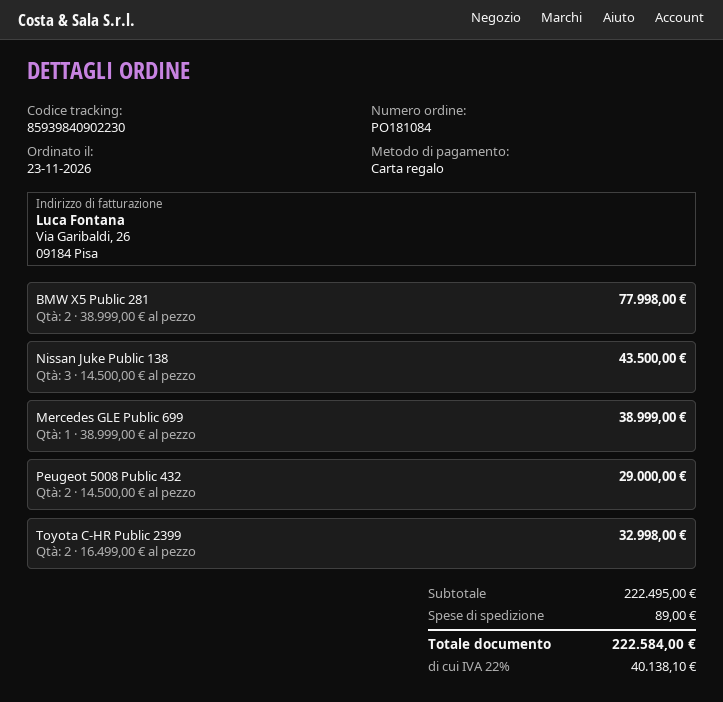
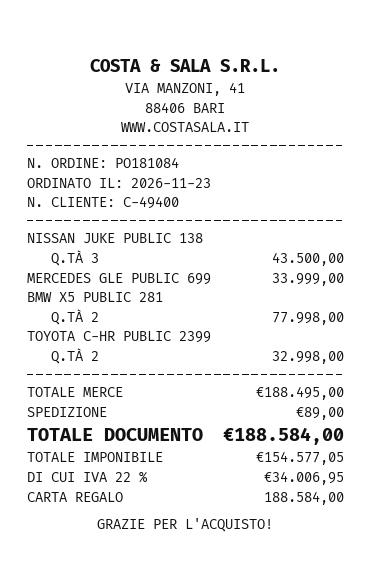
Mercedes GLE Public 699: 1 for 38999.00 -> 1 for 33999.00
Peugeot 5008 Public 432: 2 for 29000.00 -> none
subtotal: 222495.00 -> 188495.00
tax: 22% = 40138.10 -> 22% = 34006.95
total: 222584.00 -> 188584.00

